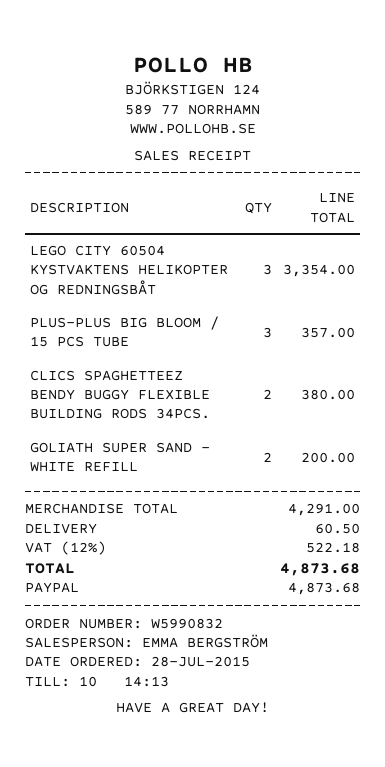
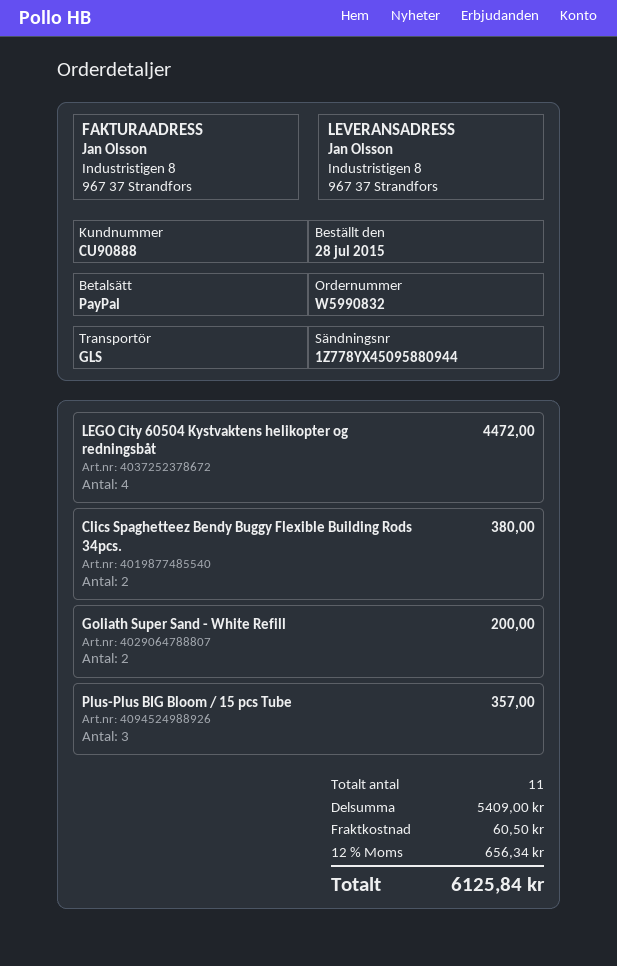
LEGO CITY 60504 KYSTVAKTENS HELIKOPTER OG REDNINGSBÅT: 3 for 3354.00 -> 4 for 4472.00
subtotal: 4291.00 -> 5409.00
tax: 12% = 522.18 -> 12% = 656.34
total: 4873.68 -> 6125.84

